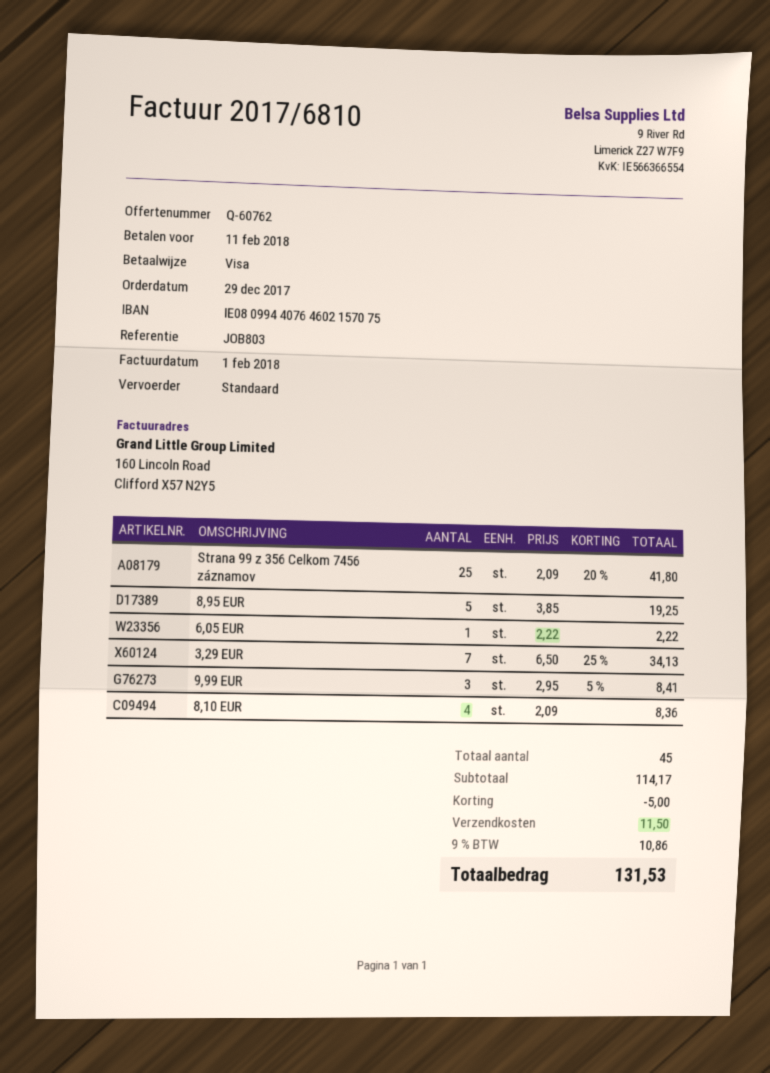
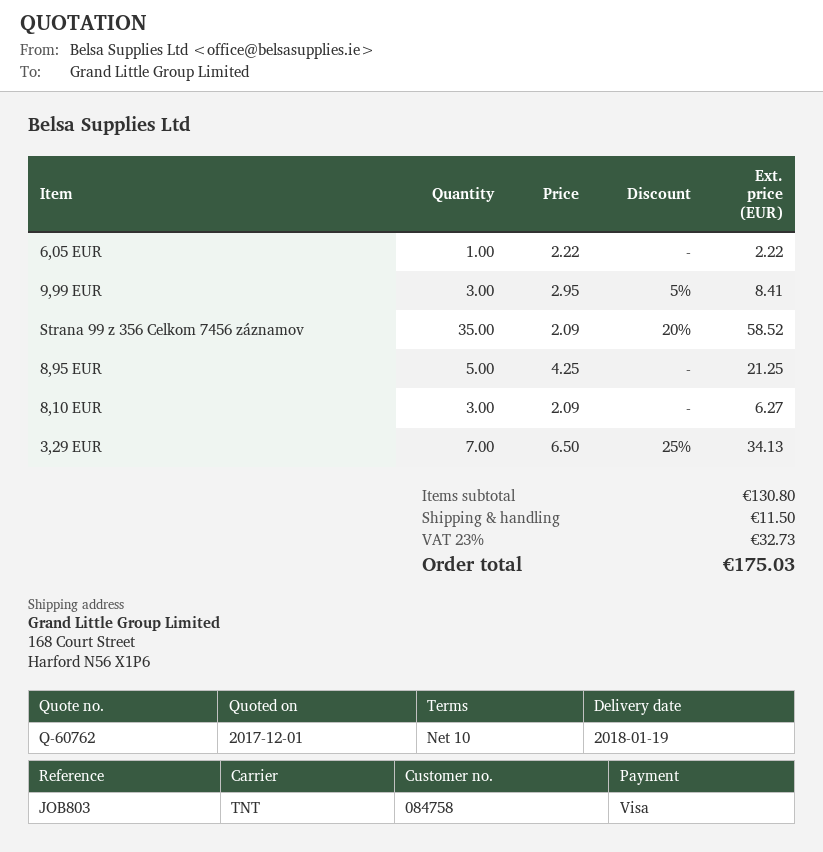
shipping method: standard -> TNT
Strana 99 z 356 Celkom 7456 záznamov: 25 x 2.09 - 20% = 41.80 -> 35 x 2.09 - 20% = 58.52
8,95 EUR: 5 x 3.85 = 19.25 -> 5 x 4.25 = 21.25
8,10 EUR: 4 x 2.09 = 8.36 -> 3 x 2.09 = 6.27
subtotal: 114.17 -> 130.80
discount: 5.00 -> none
tax: 9% = 10.86 -> 23% = 32.73
total: 131.53 -> 175.03

